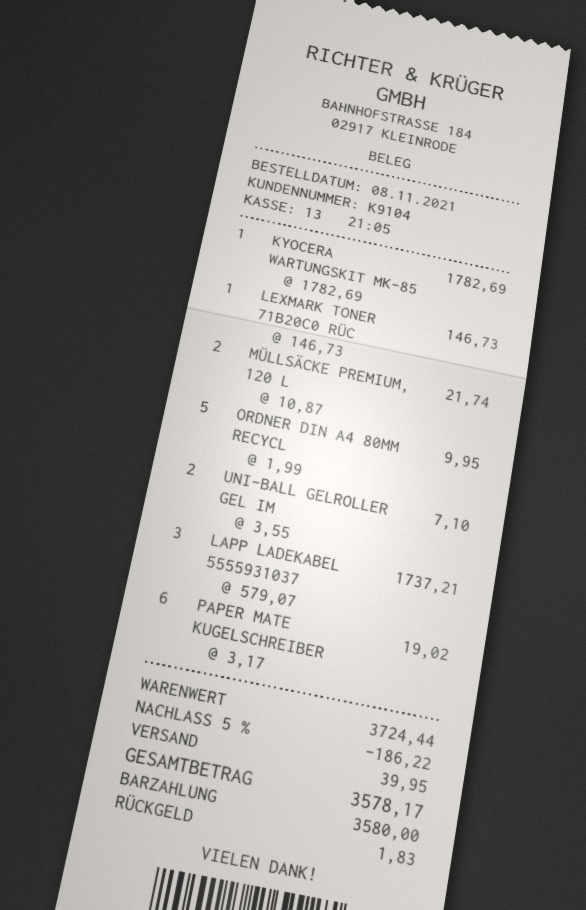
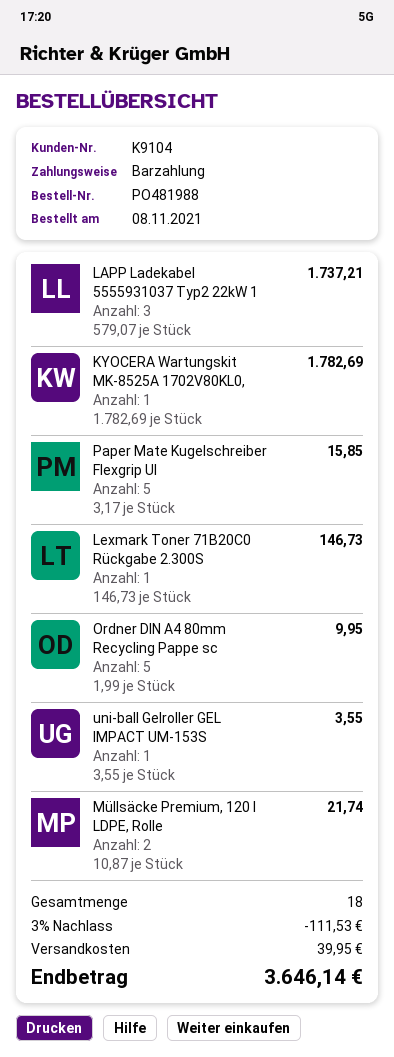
UNI-BALL GELROLLER GEL IM: 2 x 3.55 = 7.10 -> 1 x 3.55 = 3.55
PAPER MATE KUGELSCHREIBER: 6 x 3.17 = 19.02 -> 5 x 3.17 = 15.85
discount: 5% = 186.22 -> 3% = 111.53
total: 3578.17 -> 3646.14

